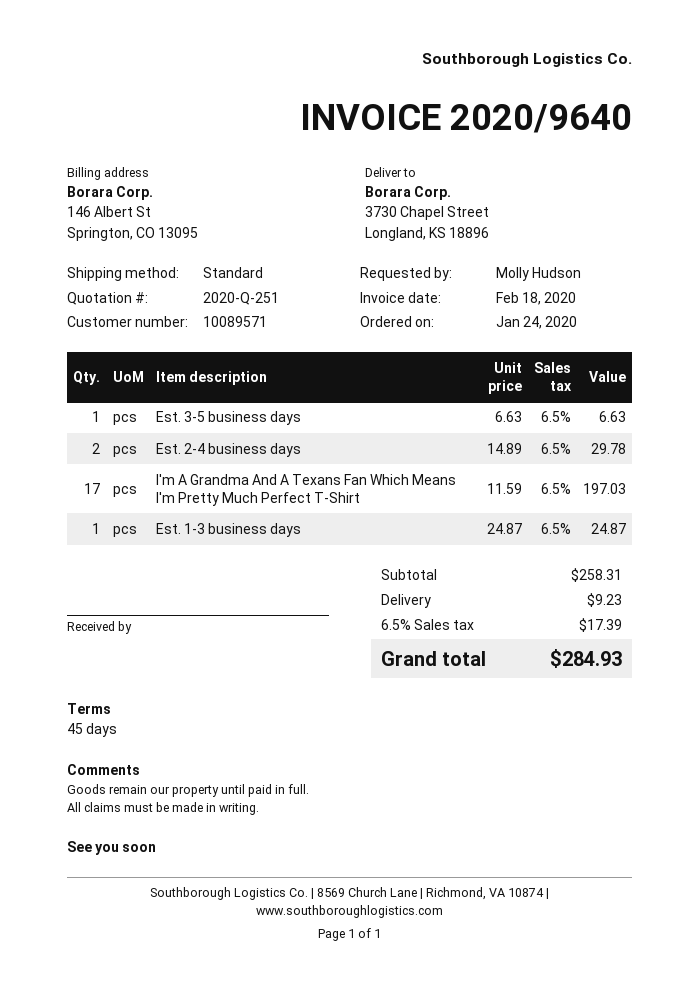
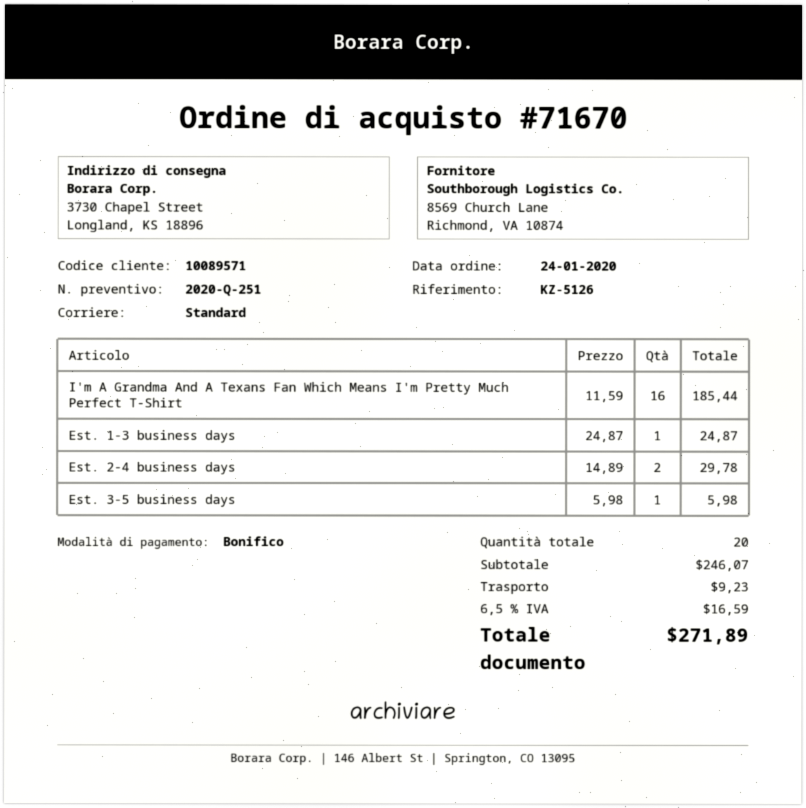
Est. 3-5 business days: 1 x 6.63 = 6.63 -> 1 x 5.98 = 5.98
I'm A Grandma And A Texans Fan Which Means I'm Pretty Much Perfect T-Shirt: 17 x 11.59 = 197.03 -> 16 x 11.59 = 185.44
subtotal: 258.31 -> 246.07
tax: 6.5% = 17.39 -> 6.5% = 16.59
total: 284.93 -> 271.89

